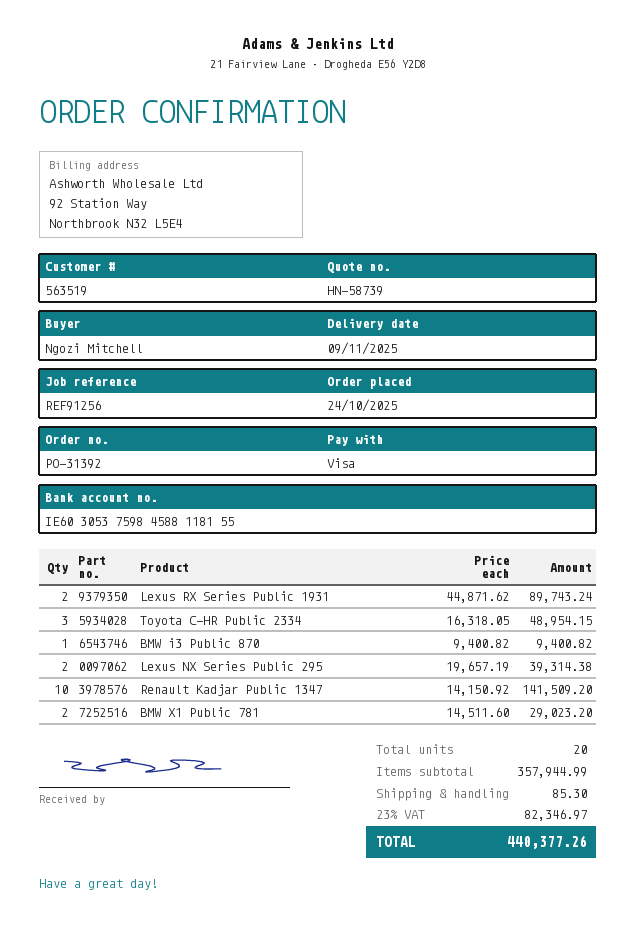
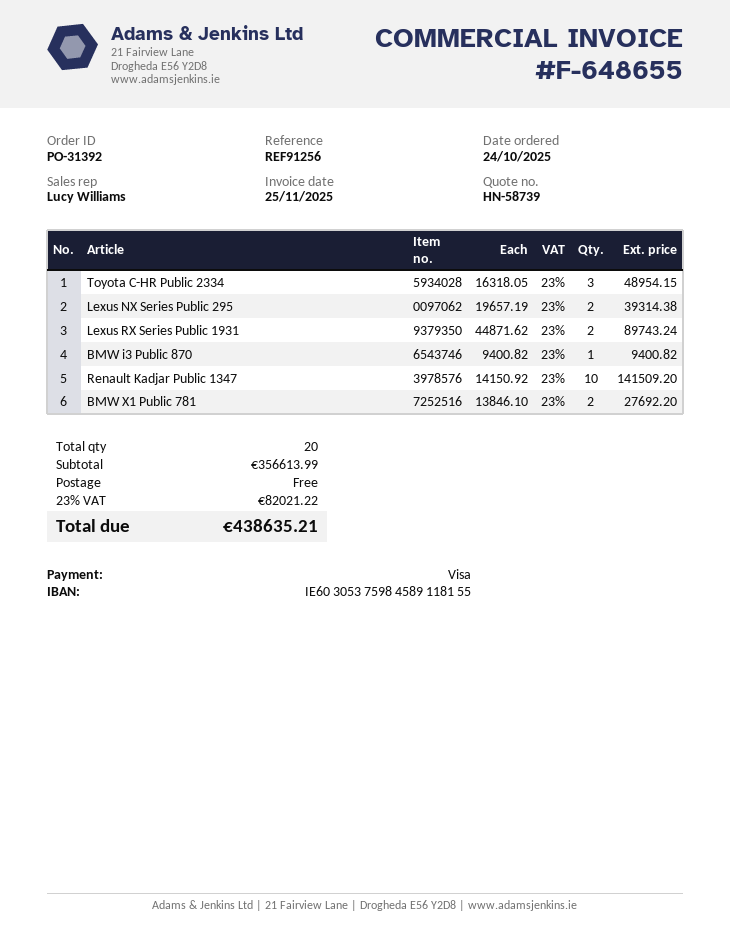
bank account: IE60305375984588118155 -> IE60305375984589118155
BMW X1 Public 781: 2 x 14511.60 = 29023.20 -> 2 x 13846.10 = 27692.20
subtotal: 357944.99 -> 356613.99
shipping: 85.30 -> 0.00
tax: 23% = 82346.97 -> 23% = 82021.22
total: 440377.26 -> 438635.21

